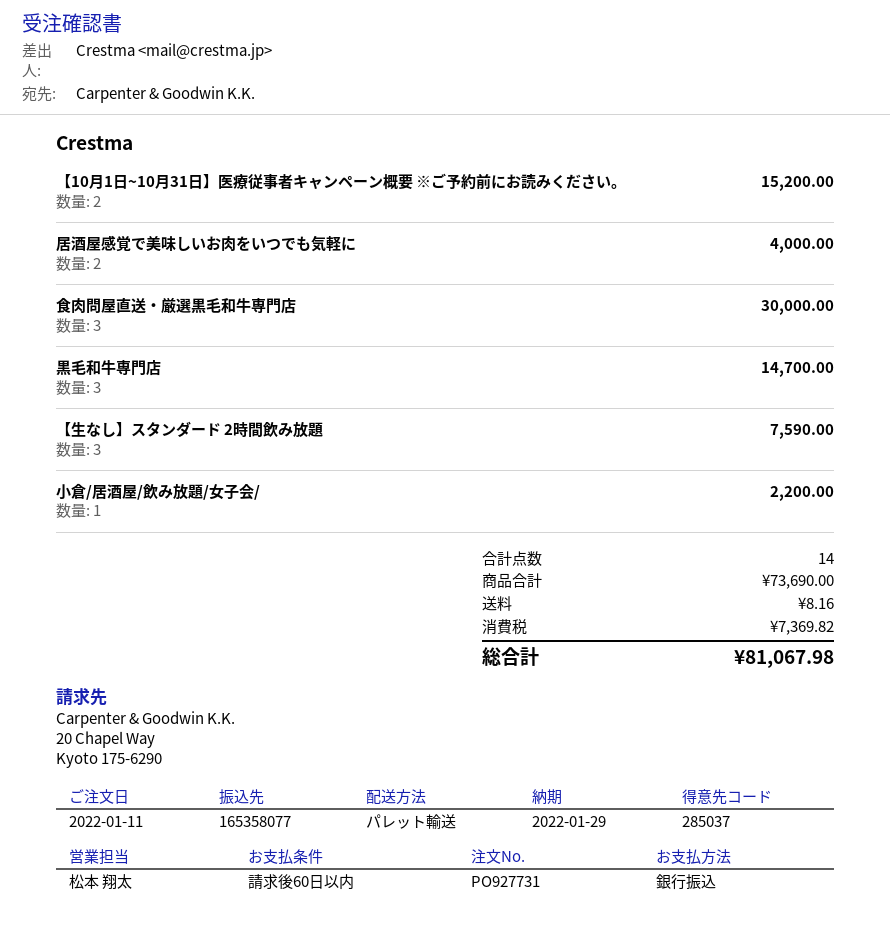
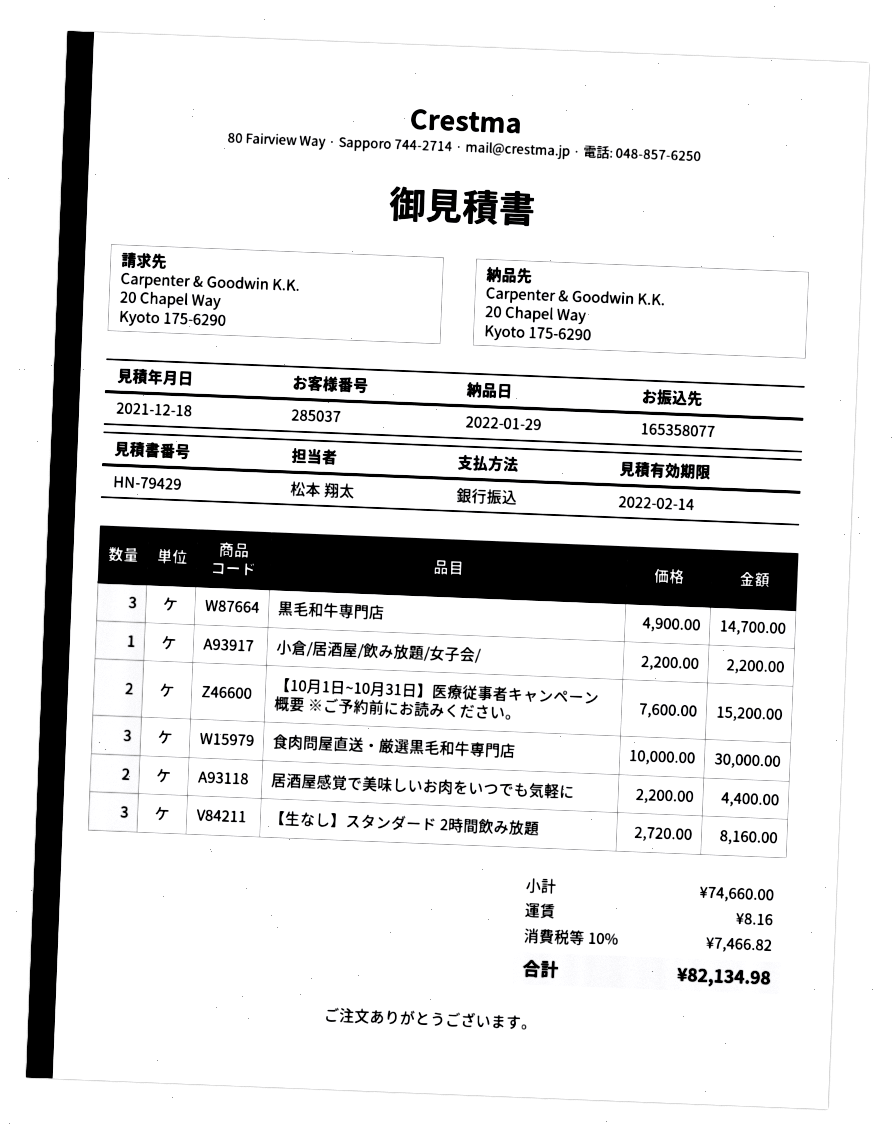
居酒屋感覚で美味しいお肉をいつでも気軽に: 2 for 4000.00 -> 2 for 4400.00
【生なし】スタンダード 2時間飲み放題: 3 for 7590.00 -> 3 for 8160.00
subtotal: 73690.00 -> 74660.00
tax: 7369.82 -> 7466.82
total: 81067.98 -> 82134.98

